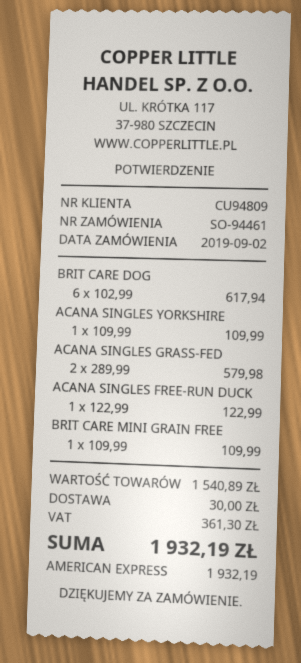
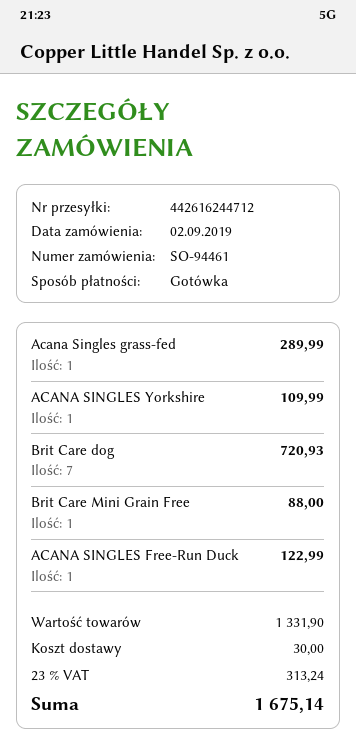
payment method: American Express -> cash
BRIT CARE DOG: 6 for 617.94 -> 7 for 720.93
ACANA SINGLES GRASS-FED: 2 for 579.98 -> 1 for 289.99
BRIT CARE MINI GRAIN FREE: 1 for 109.99 -> 1 for 88.00
subtotal: 1540.89 -> 1331.90
tax: 361.30 -> 313.24
total: 1932.19 -> 1675.14

